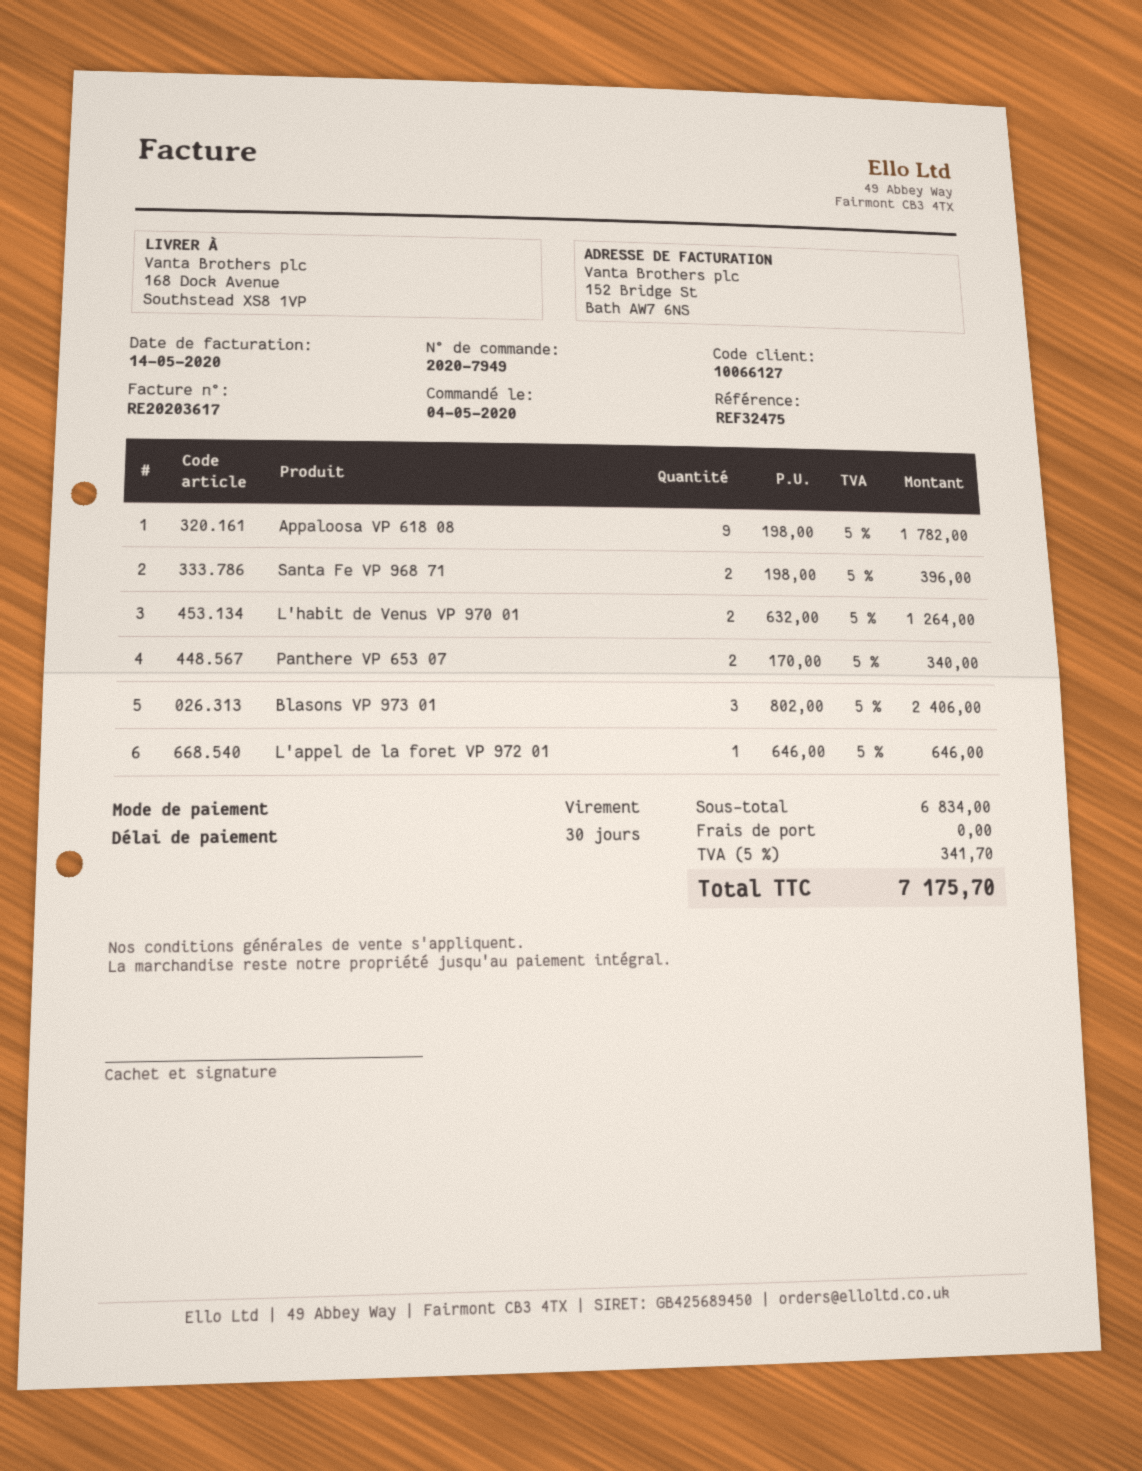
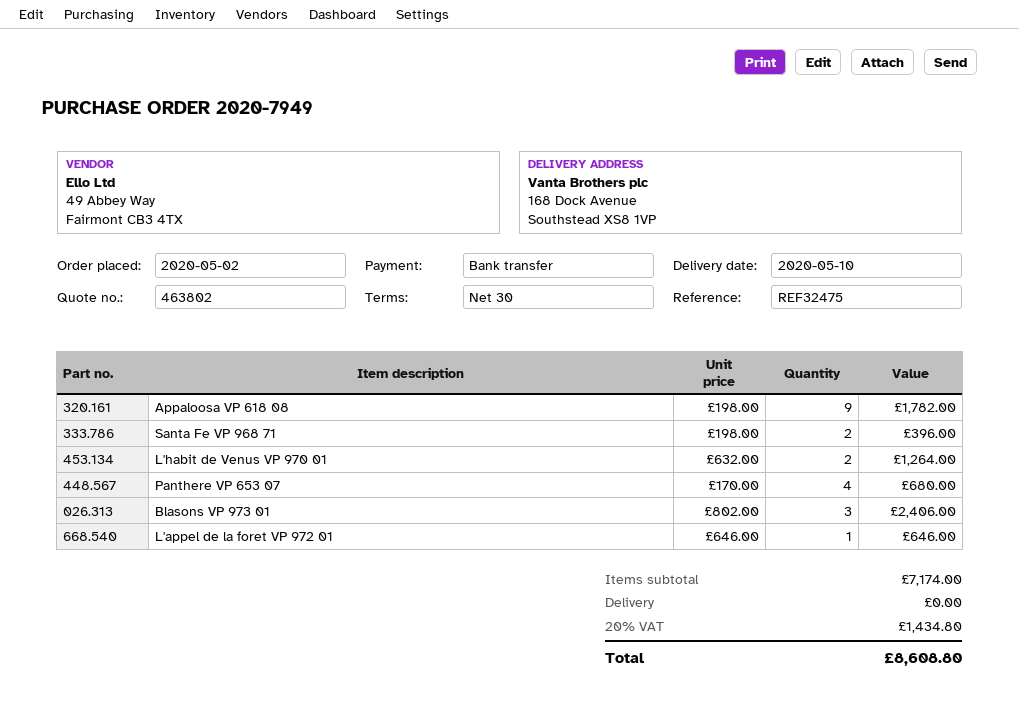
order date: 2020-05-04 -> 2020-05-02
Panthere VP 653 07: 2 x 170.00 = 340.00 -> 4 x 170.00 = 680.00
subtotal: 6834.00 -> 7174.00
tax: 5% = 341.70 -> 20% = 1434.80
total: 7175.70 -> 8608.80

